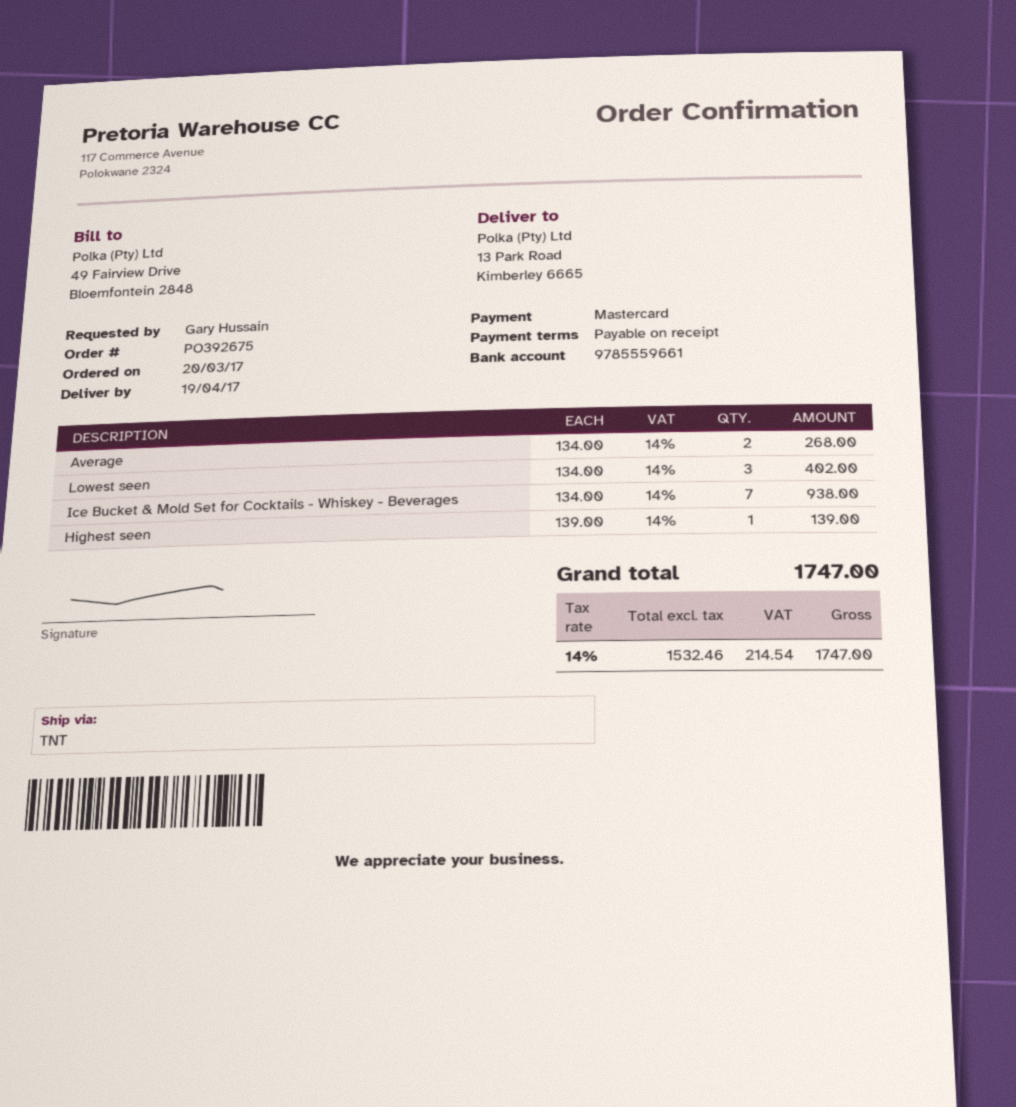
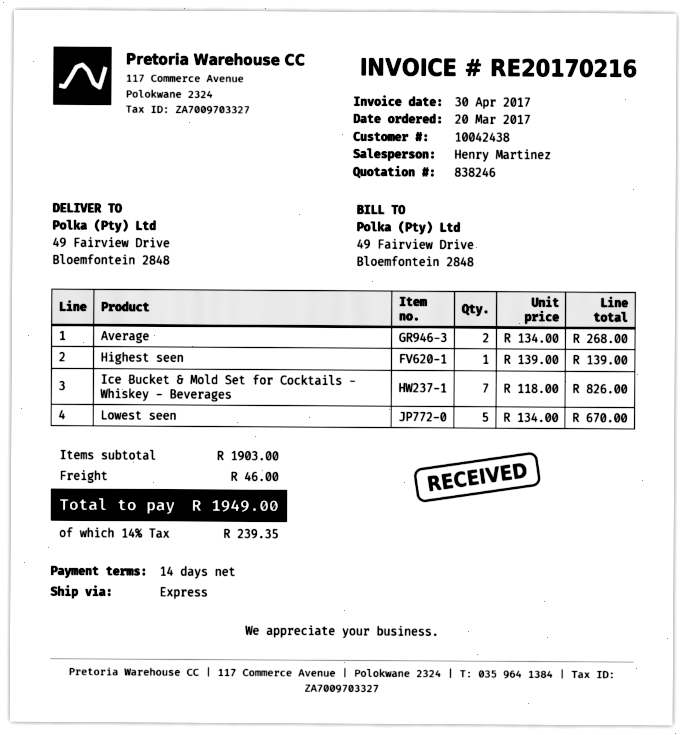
payment terms: on receipt -> 14 days
shipping method: TNT -> express
ship to: 13 Park Road, Kimberley 6665 -> 49 Fairview Drive, Bloemfontein 2848
Lowest seen: 3 x 134.00 = 402.00 -> 5 x 134.00 = 670.00
Ice Bucket & Mold Set for Cocktails - Whiskey - Beverages: 7 x 134.00 = 938.00 -> 7 x 118.00 = 826.00
shipping: none -> 46.00
tax: 14% = 214.54 -> 14% = 239.35
total: 1747.00 -> 1949.00

